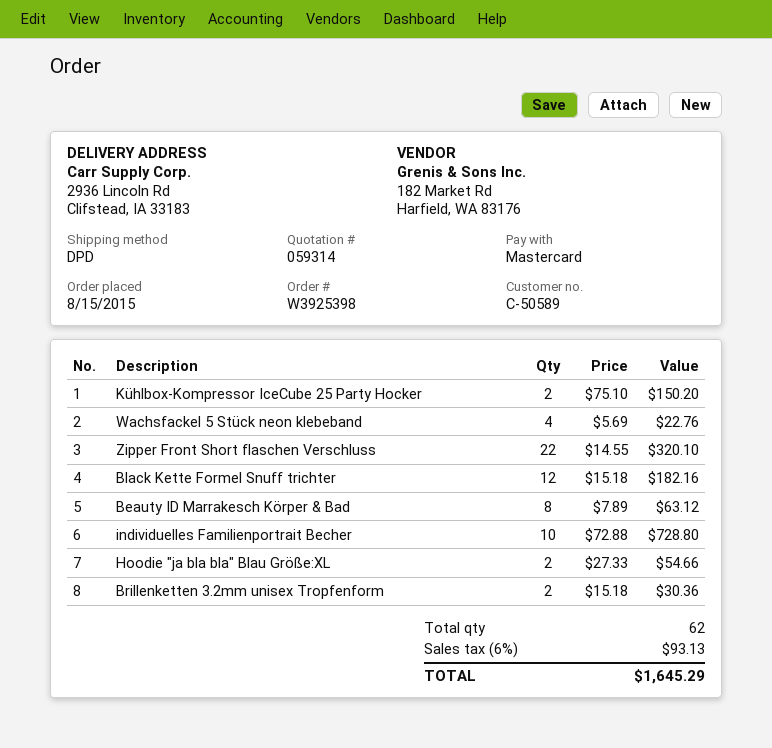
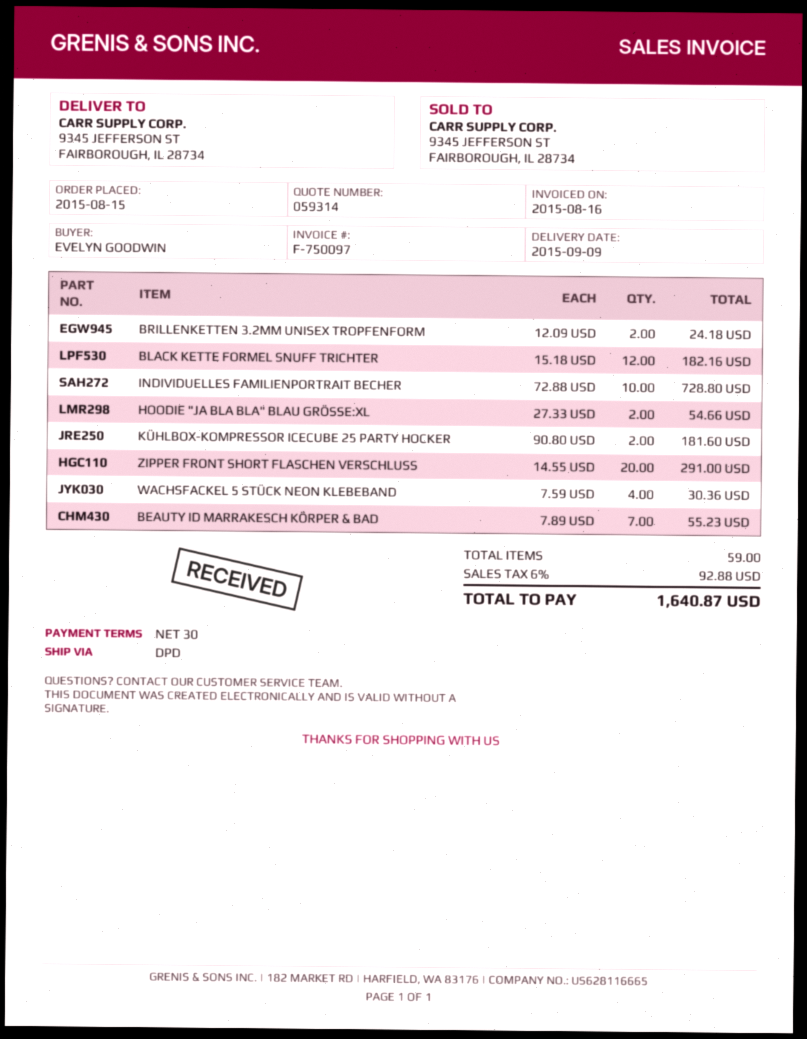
ship to: 2936 Lincoln Rd, Clifstead, IA 33183 -> 9345 JEFFERSON ST, FAIRBOROUGH, IL 28734
Kühlbox-Kompressor IceCube 25 Party Hocker: 2 x 75.10 = 150.20 -> 2 x 90.80 = 181.60
Wachsfackel 5 Stück neon klebeband: 4 x 5.69 = 22.76 -> 4 x 7.59 = 30.36
Zipper Front Short flaschen Verschluss: 22 x 14.55 = 320.10 -> 20 x 14.55 = 291.00
Beauty ID Marrakesch Körper & Bad: 8 x 7.89 = 63.12 -> 7 x 7.89 = 55.23
Brillenketten 3.2mm unisex Tropfenform: 2 x 15.18 = 30.36 -> 2 x 12.09 = 24.18
total quantity: 62 -> 59
tax: 6% = 93.13 -> 6% = 92.88
total: 1645.29 -> 1640.87

